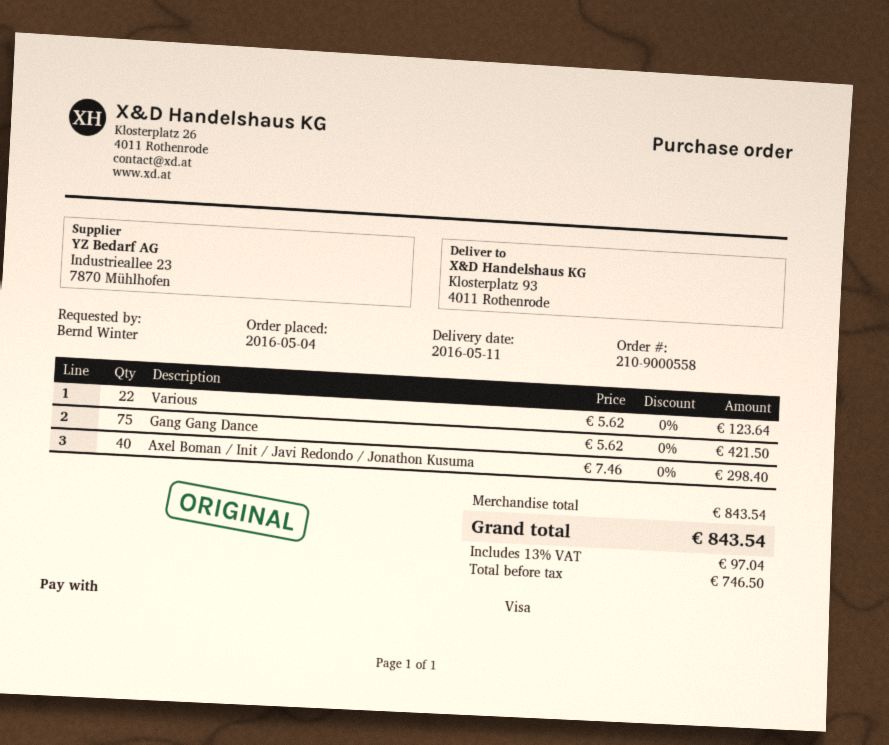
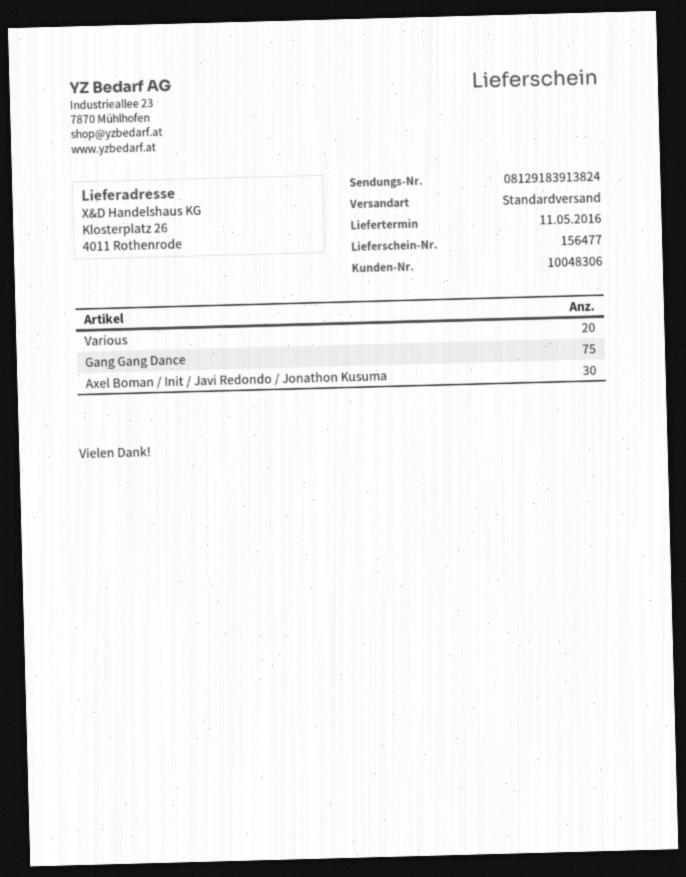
ship to: Klosterplatz 93, 4011 Rothenrode -> Klosterplatz 26, 4011 Rothenrode
Various: 22 -> 20
Axel Boman / Init / Javi Redondo / Jonathon Kusuma: 40 -> 30

